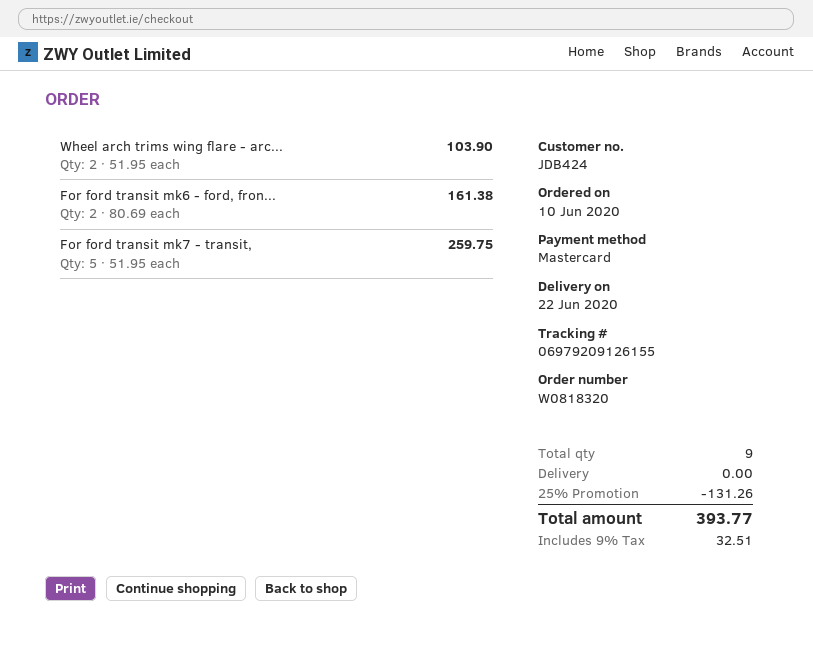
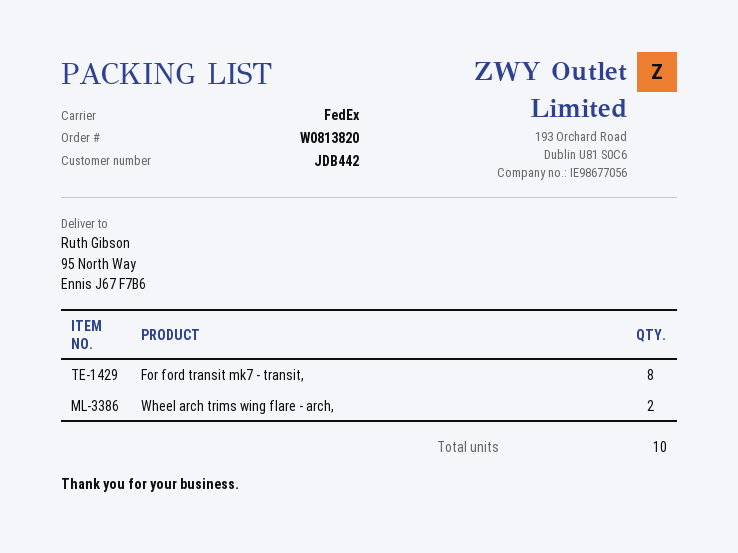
order number: W0818320 -> W0813820
customer number: JDB424 -> JDB442
For ford transit mk6 - ford, fron...: 2 -> none
For ford transit mk7 - transit,: 5 -> 8
total quantity: 9 -> 10

